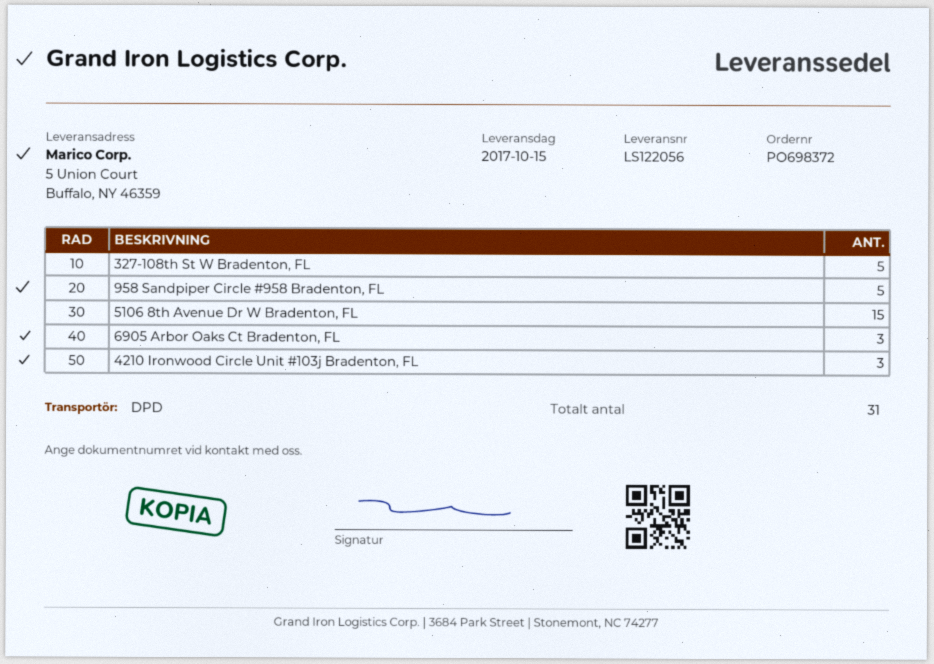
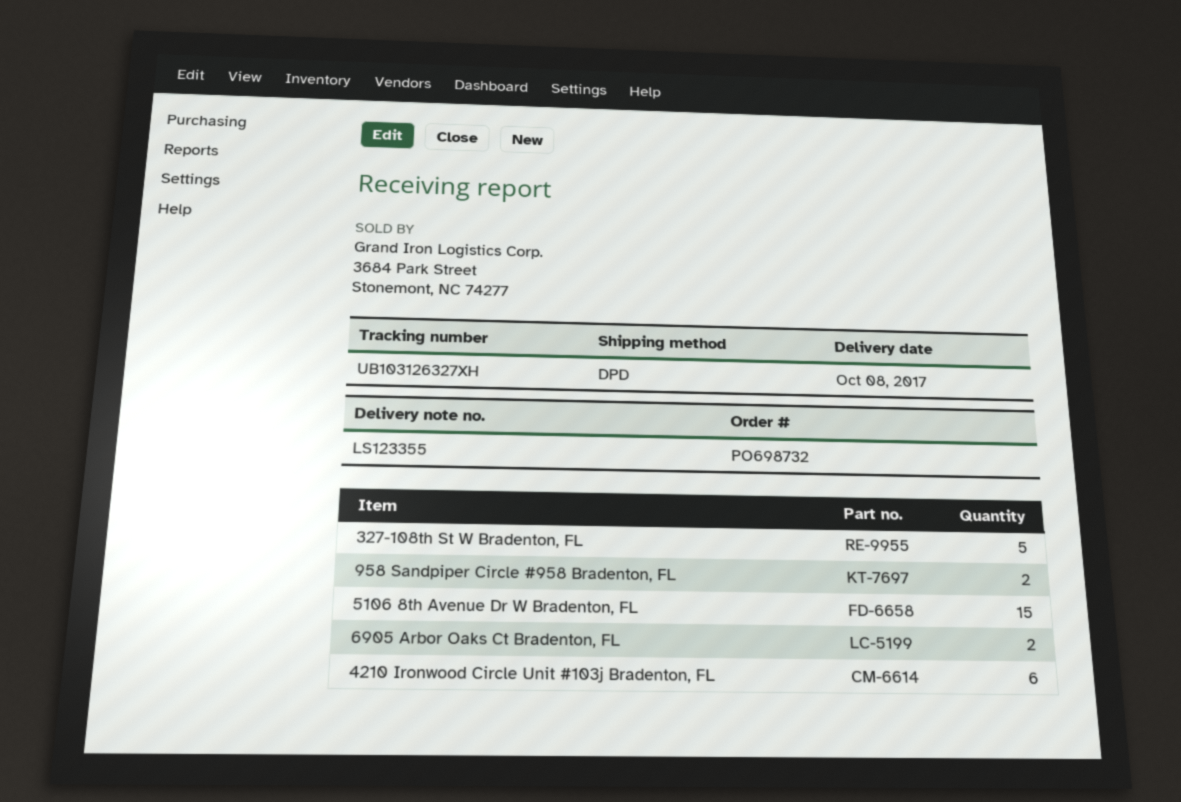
order number: PO698372 -> PO698732
delivery note number: LS122056 -> LS123355
delivery date: 2017-10-15 -> 2017-10-08
958 Sandpiper Circle #958 Bradenton, FL: 5 -> 2
6905 Arbor Oaks Ct Bradenton, FL: 3 -> 2
4210 Ironwood Circle Unit #103j Bradenton, FL: 3 -> 6

